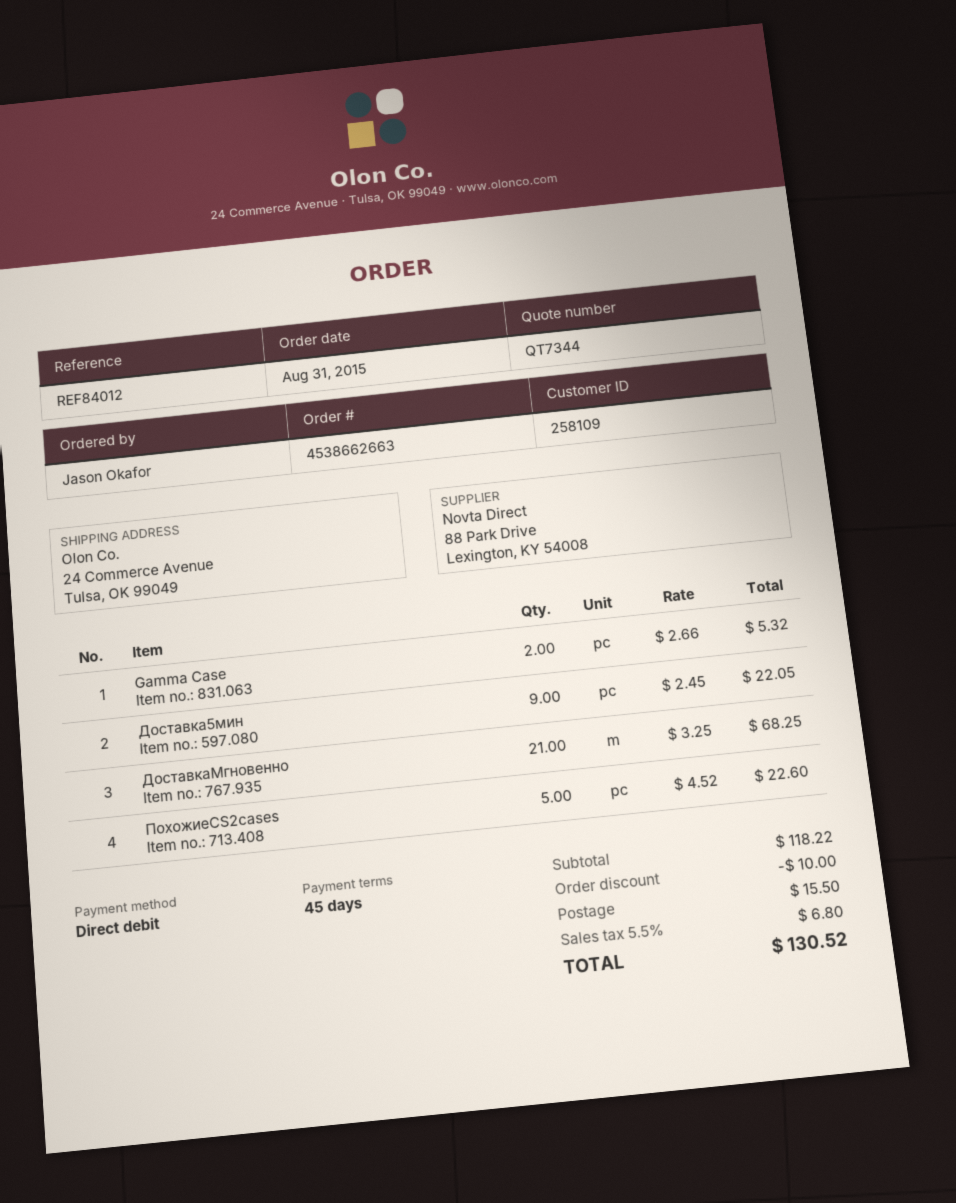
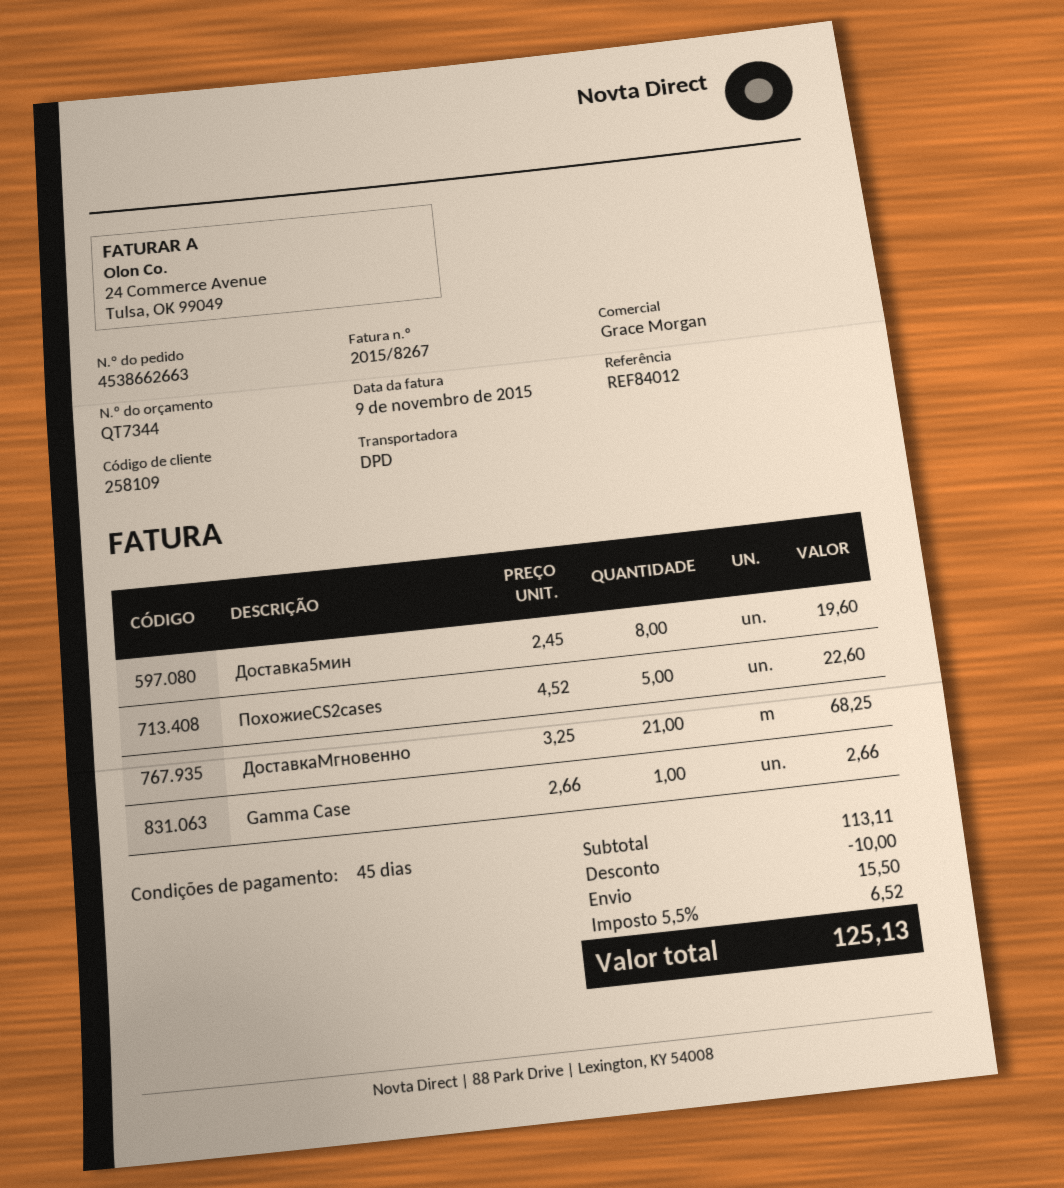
Gamma Case: 2 x 2.66 = 5.32 -> 1 x 2.66 = 2.66
Доставка5мин: 9 x 2.45 = 22.05 -> 8 x 2.45 = 19.60
subtotal: 118.22 -> 113.11
tax: 5.5% = 6.80 -> 5.5% = 6.52
total: 130.52 -> 125.13

